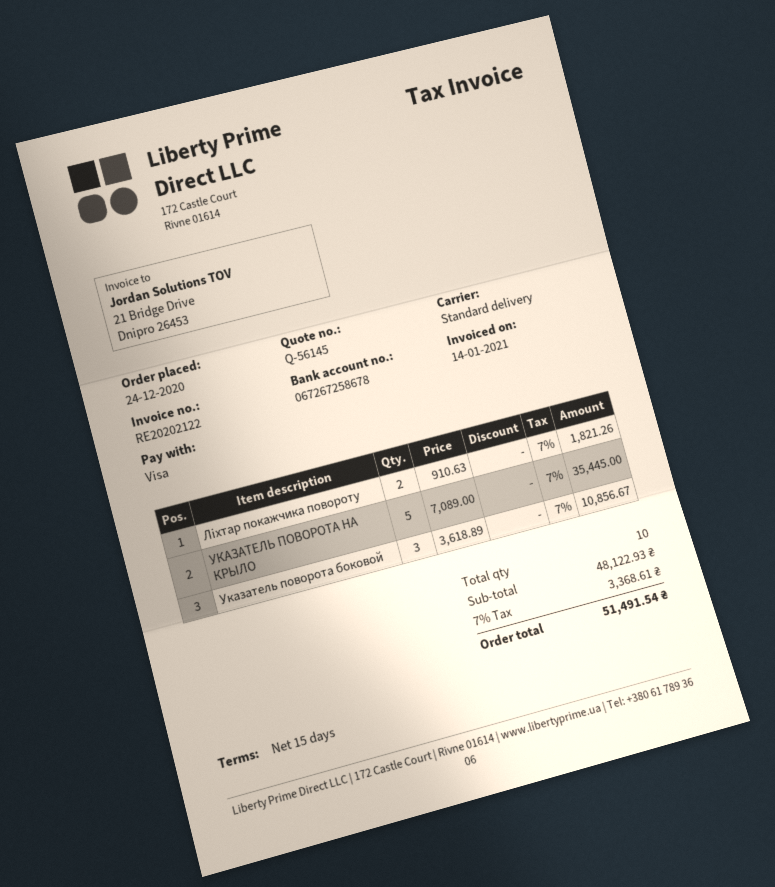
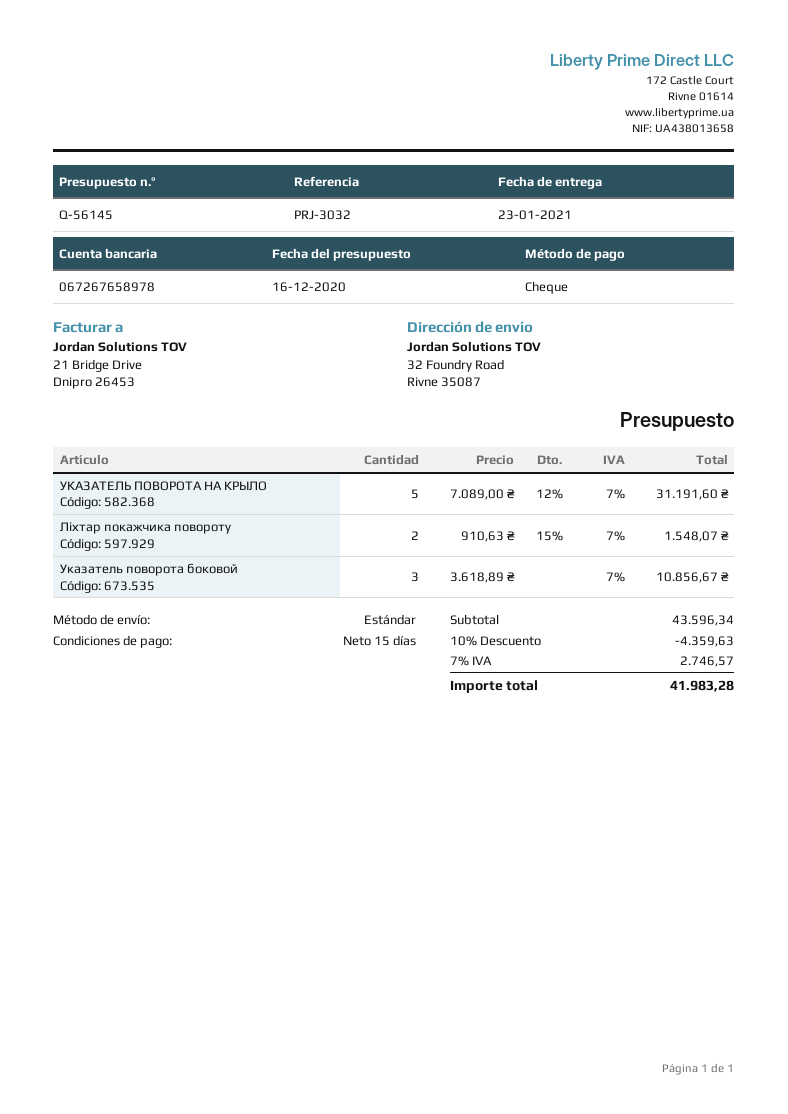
payment method: Visa -> cheque
bank account: 067267258678 -> 067267658978
Ліхтар покажчика повороту: 2 x 910.63 = 1821.26 -> 2 x 910.63 - 15% = 1548.07
УКАЗАТЕЛЬ ПОВОРОТА НА КРЫЛО: 5 x 7089.00 = 35445.00 -> 5 x 7089.00 - 12% = 31191.60
subtotal: 48122.93 -> 43596.34
discount: none -> 10% = 4359.63
tax: 7% = 3368.61 -> 7% = 2746.57
total: 51491.54 -> 41983.28

